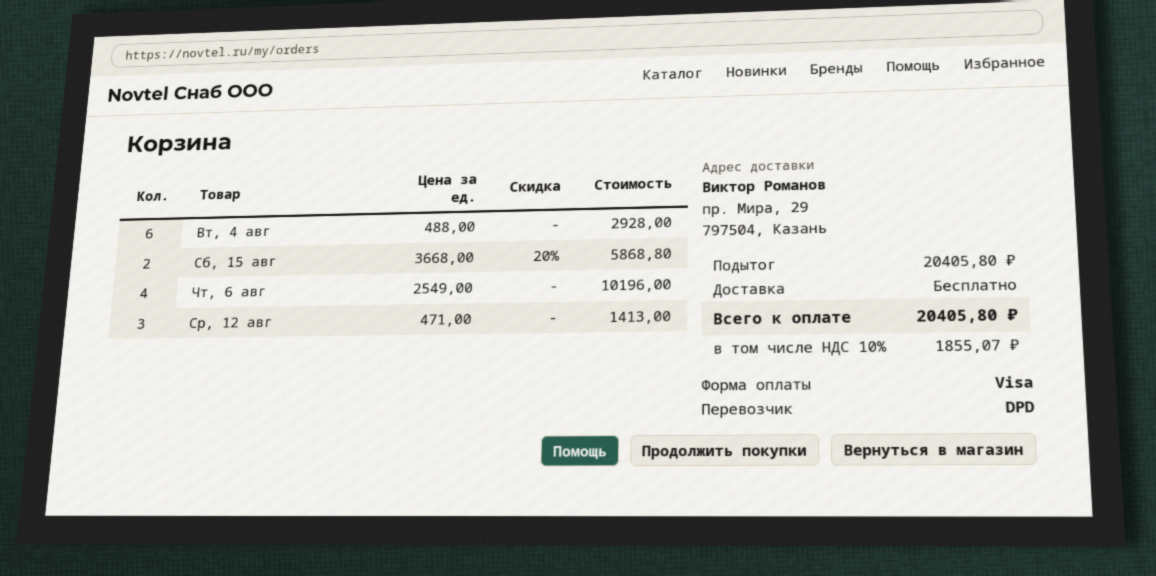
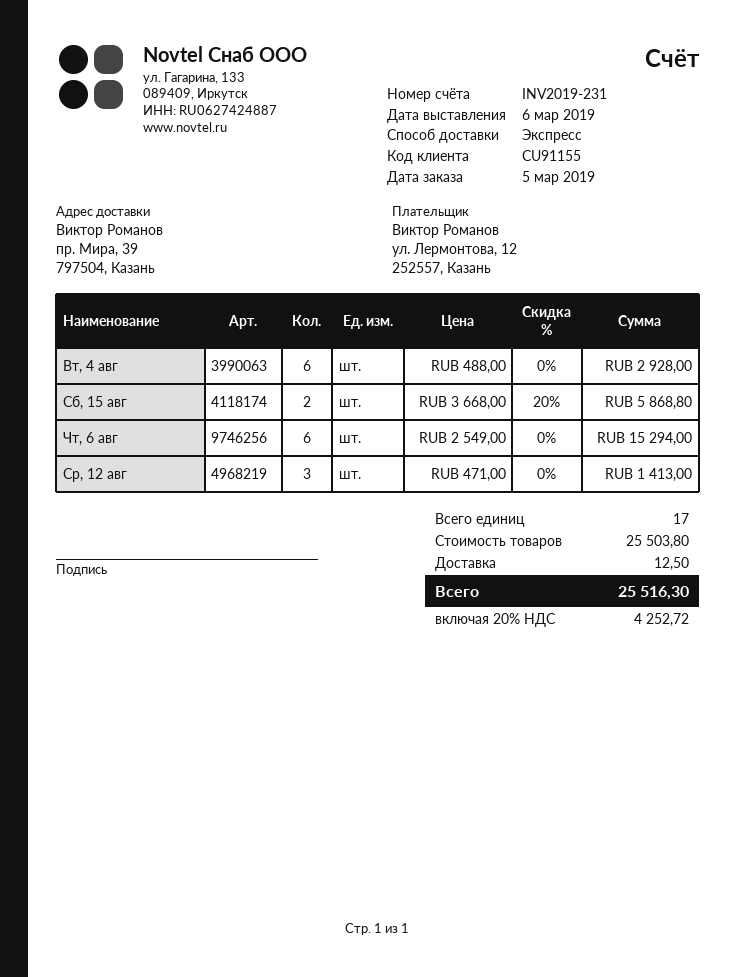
shipping method: DPD -> express
ship to: пр. Мира, 29, 797504, Казань -> пр. Мира, 39, 797504, Казань
Чт, 6 авг: 4 x 2549.00 = 10196.00 -> 6 x 2549.00 = 15294.00
subtotal: 20405.80 -> 25503.80
shipping: 0.00 -> 12.50
tax: 10% = 1855.07 -> 20% = 4252.72
total: 20405.80 -> 25516.30

